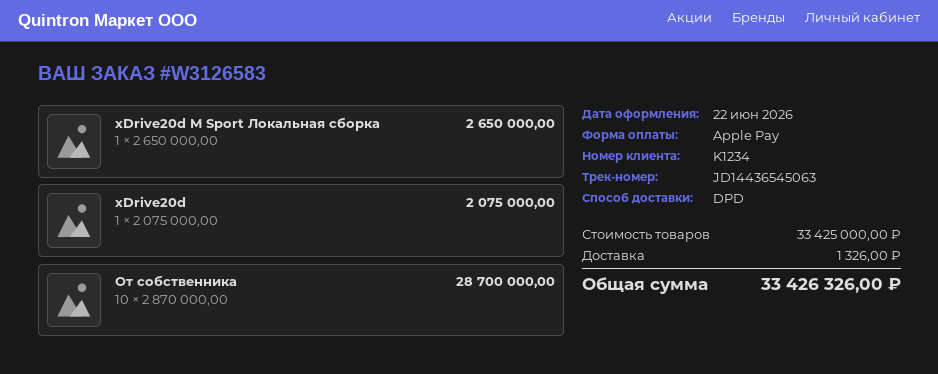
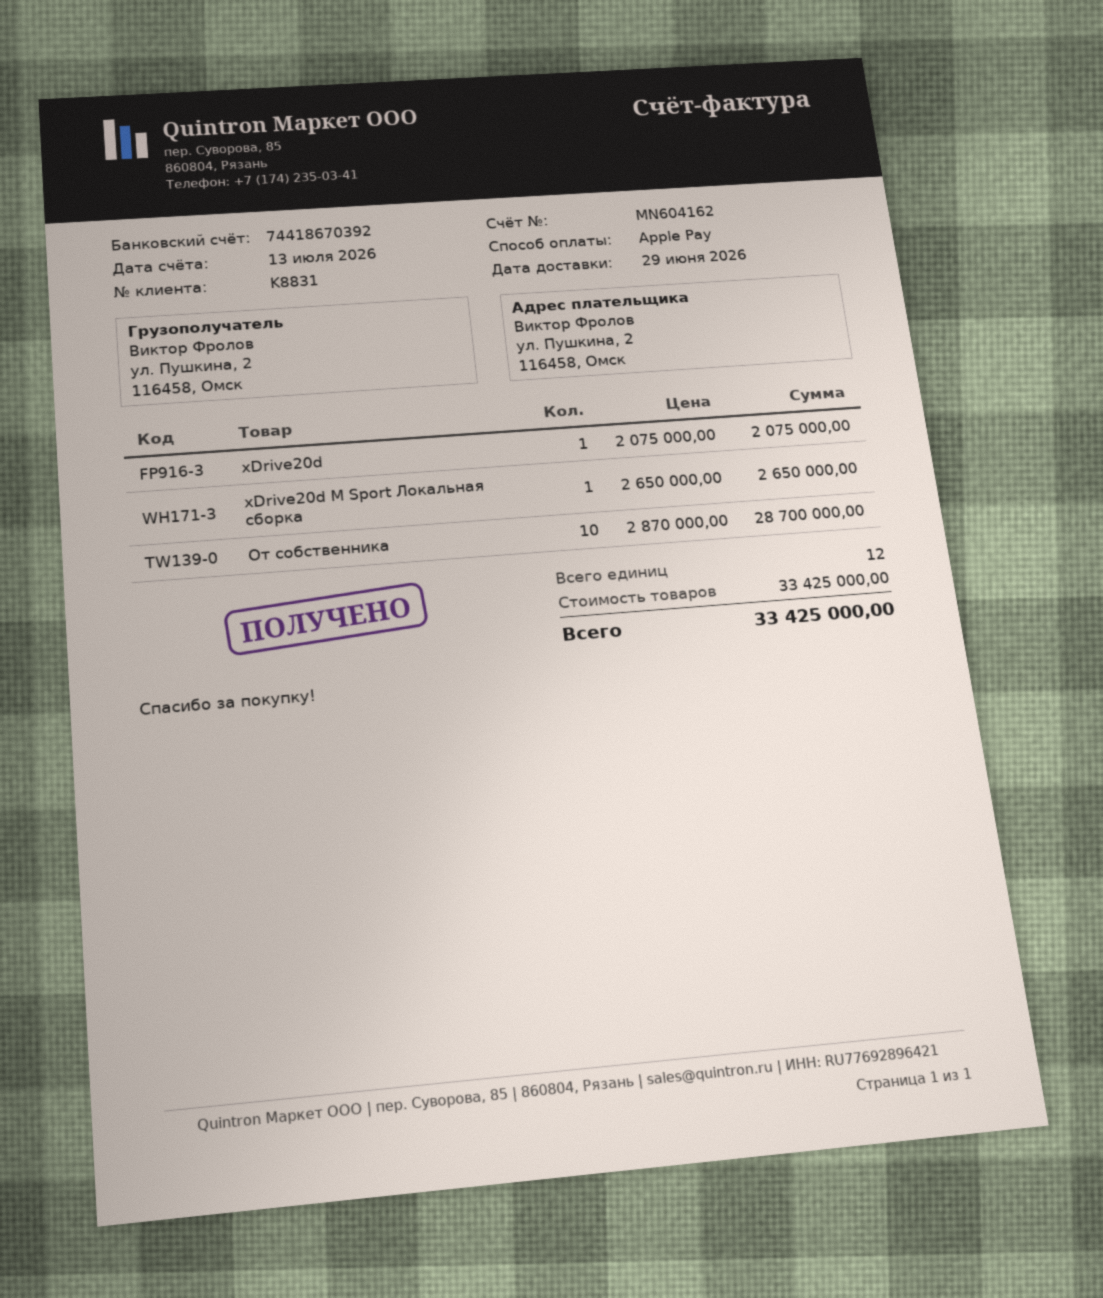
customer number: K1234 -> K8831
shipping: 1326.00 -> none
total: 33426326.00 -> 33425000.00

